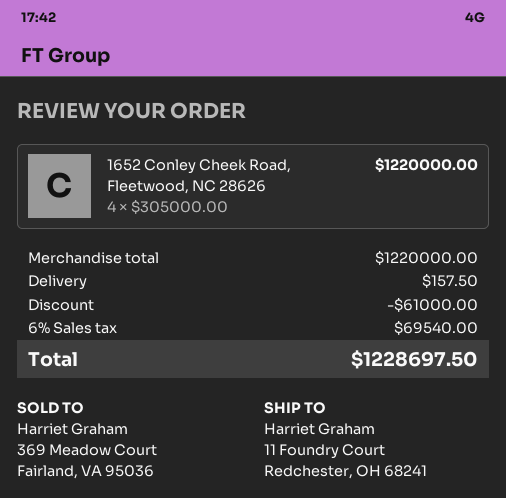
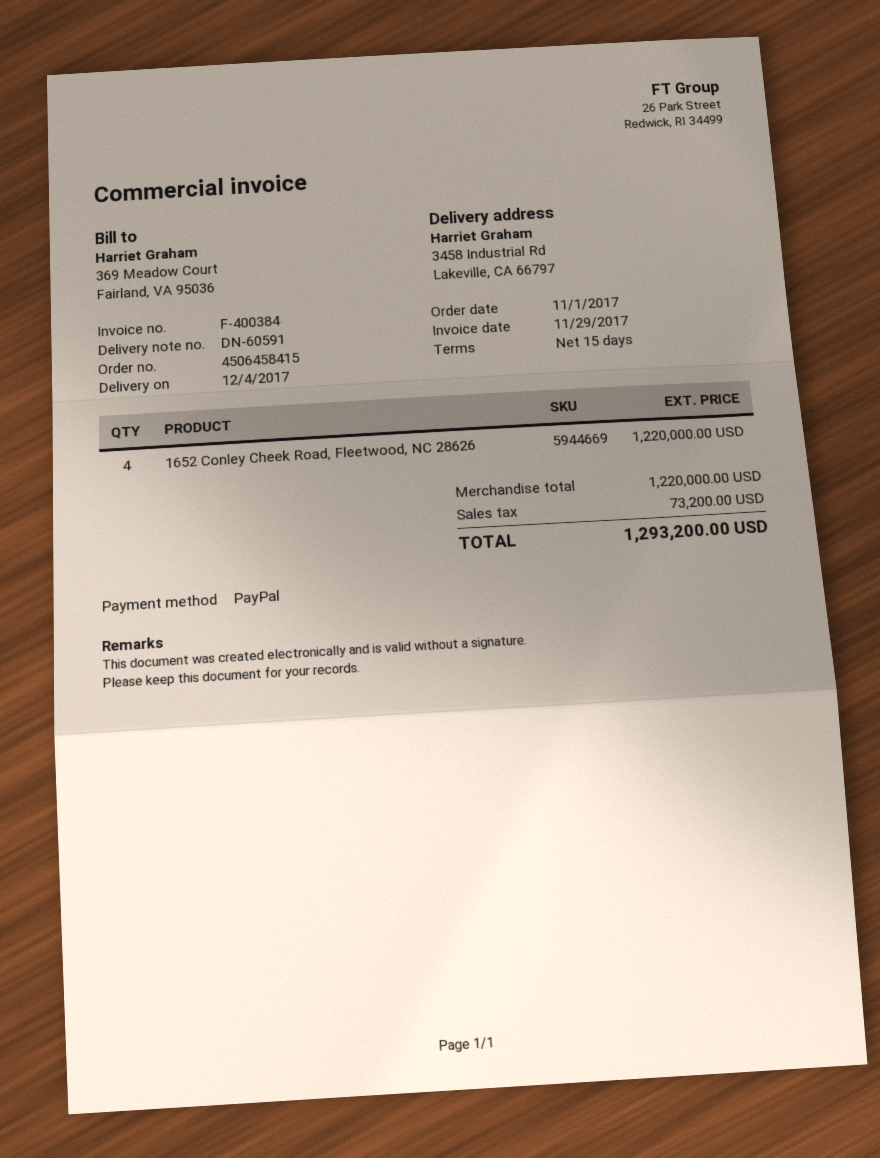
ship to: 11 Foundry Court, Redchester, OH 68241 -> 3458 Industrial Rd, Lakeville, CA 66797
discount: 61000.00 -> none
shipping: 157.50 -> none
tax: 69540.00 -> 73200.00
total: 1228697.50 -> 1293200.00

